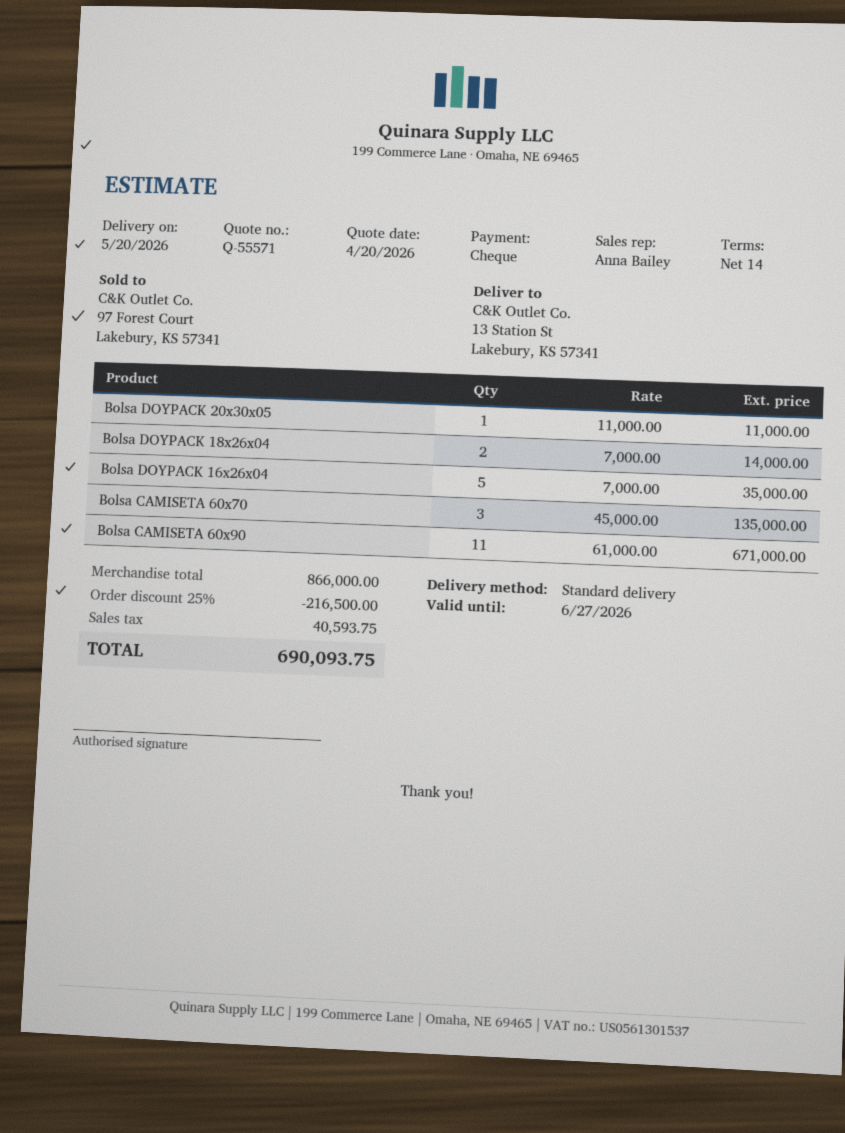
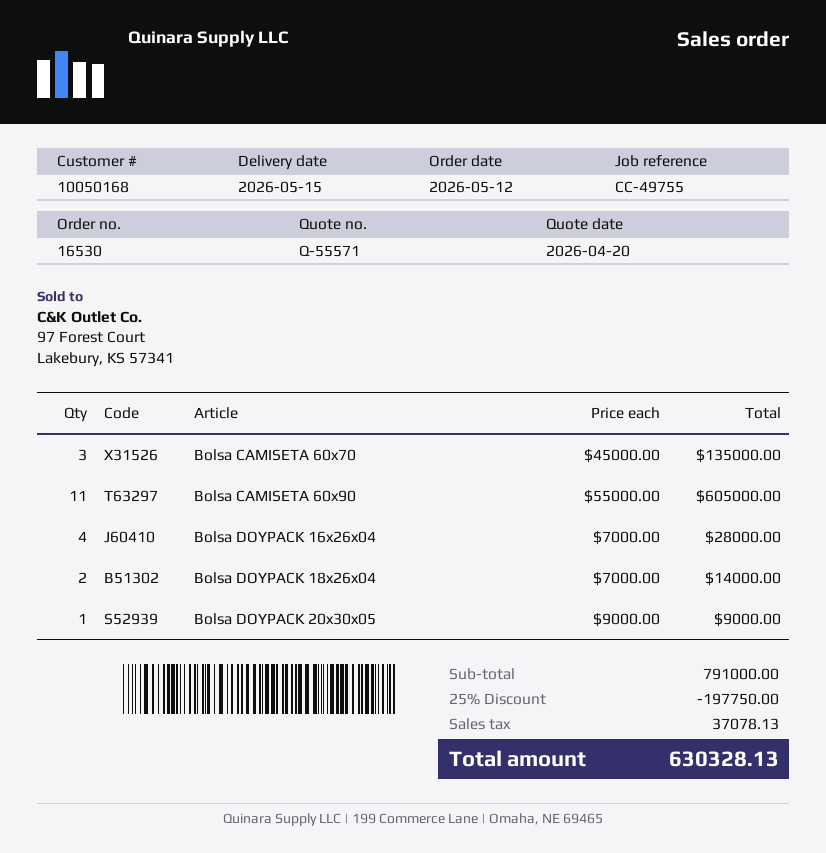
delivery date: 2026-05-20 -> 2026-05-15
Bolsa DOYPACK 20x30x05: 1 x 11000.00 = 11000.00 -> 1 x 9000.00 = 9000.00
Bolsa DOYPACK 16x26x04: 5 x 7000.00 = 35000.00 -> 4 x 7000.00 = 28000.00
Bolsa CAMISETA 60x90: 11 x 61000.00 = 671000.00 -> 11 x 55000.00 = 605000.00
subtotal: 866000.00 -> 791000.00
discount: 25% = 216500.00 -> 25% = 197750.00
tax: 40593.75 -> 37078.13
total: 690093.75 -> 630328.13

